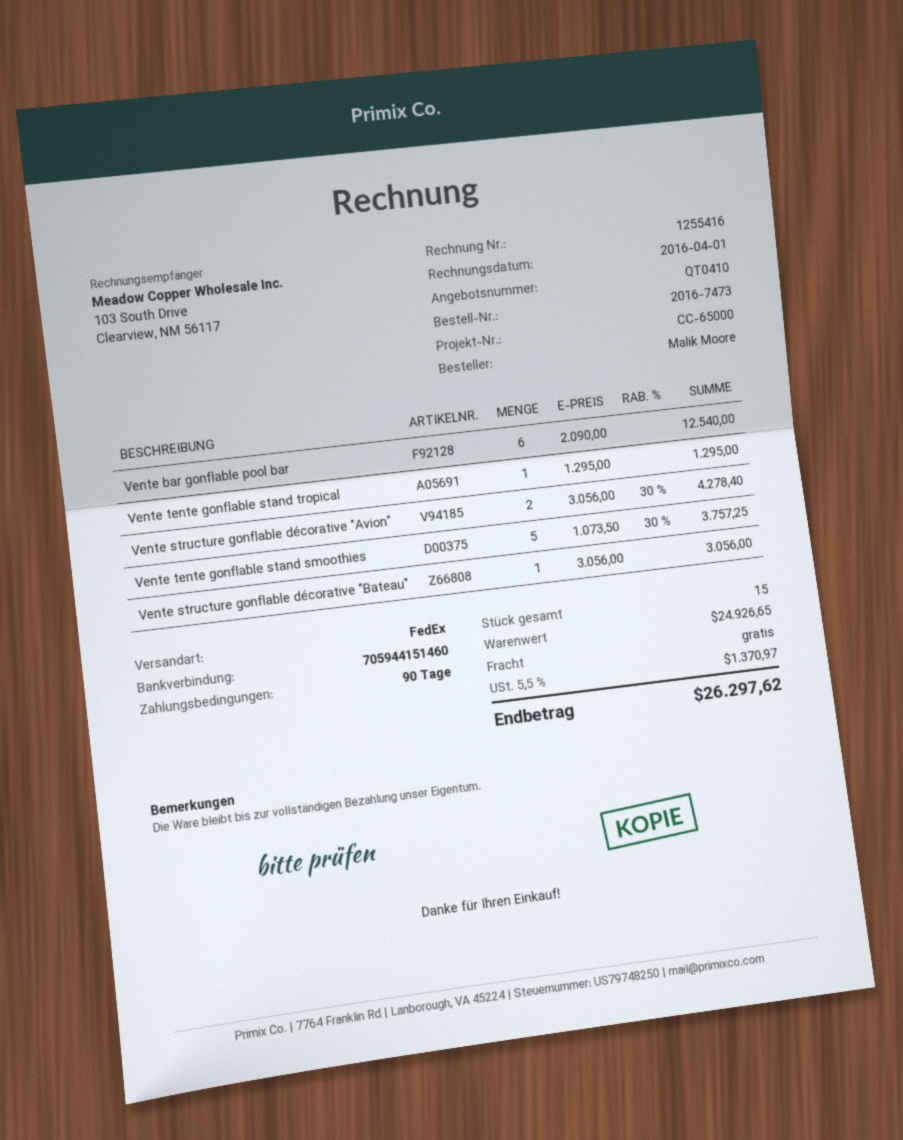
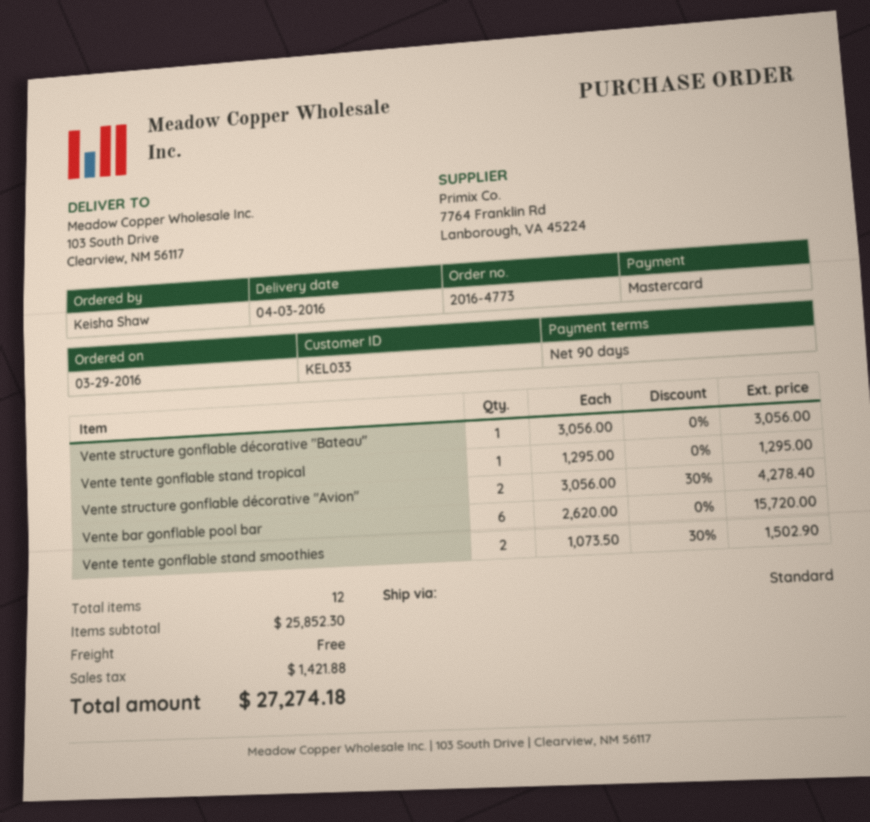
order number: 2016-7473 -> 2016-4773
ordered by: Malik Moore -> Keisha Shaw
shipping method: FedEx -> standard
Vente bar gonflable pool bar: 6 x 2090.00 = 12540.00 -> 6 x 2620.00 = 15720.00
Vente tente gonflable stand smoothies: 5 x 1073.50 - 30% = 3757.25 -> 2 x 1073.50 - 30% = 1502.90
total quantity: 15 -> 12
subtotal: 24926.65 -> 25852.30
tax: 1370.97 -> 1421.88
total: 26297.62 -> 27274.18

